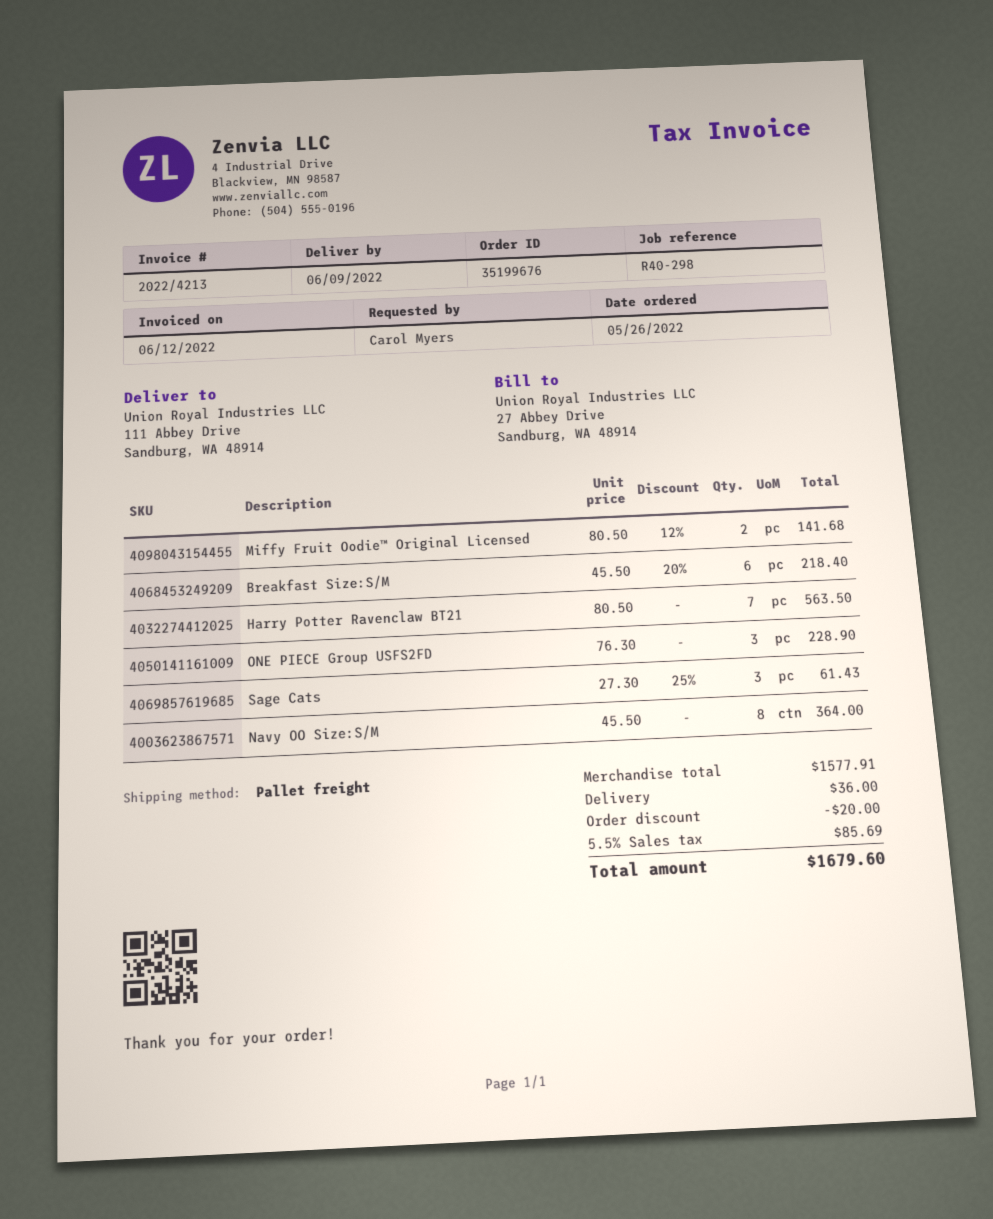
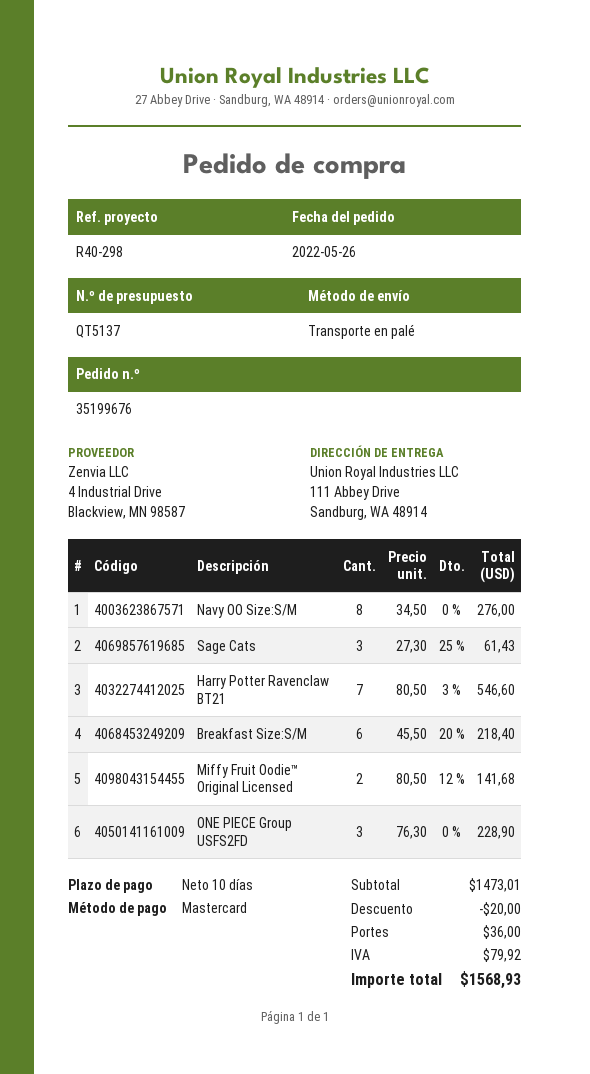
Harry Potter Ravenclaw BT21: 7 x 80.50 = 563.50 -> 7 x 80.50 - 3% = 546.60
Navy OO Size:S/M: 8 x 45.50 = 364.00 -> 8 x 34.50 = 276.00
subtotal: 1577.91 -> 1473.01
tax: 85.69 -> 79.92
total: 1679.60 -> 1568.93

